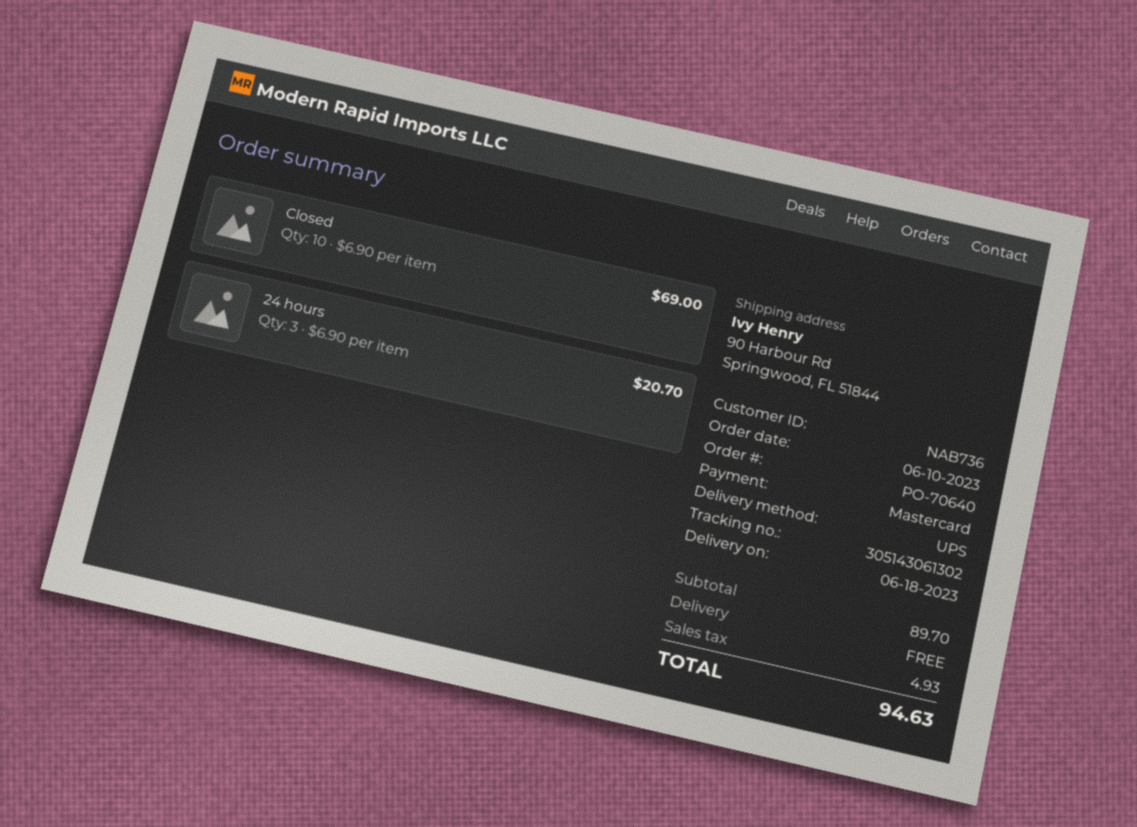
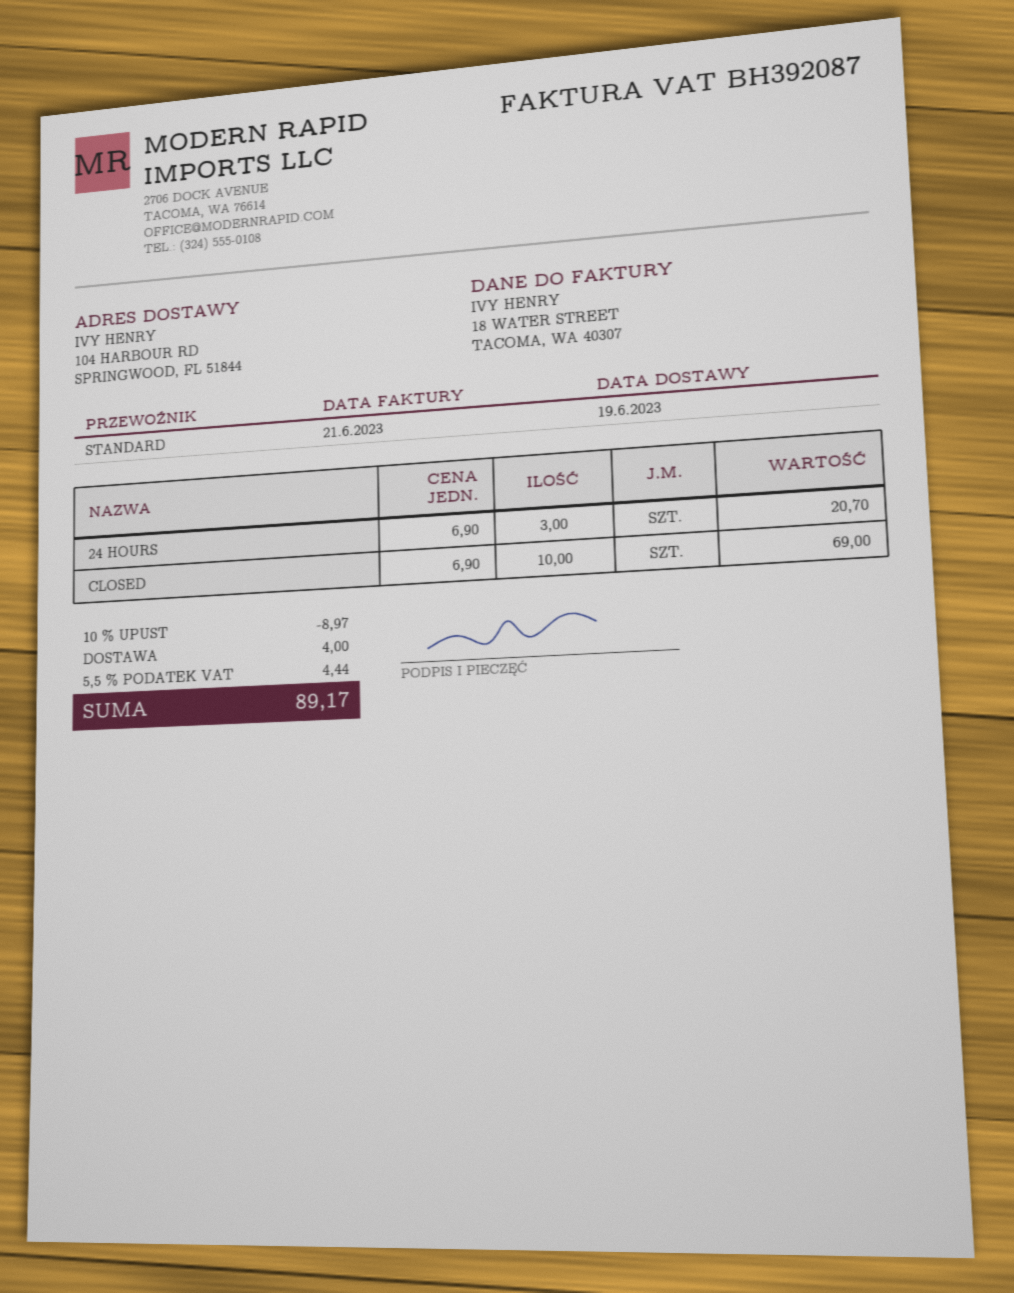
delivery date: 2023-06-18 -> 2023-06-19
shipping method: UPS -> standard
ship to: 90 Harbour Rd, Springwood, FL 51844 -> 104 HARBOUR RD, SPRINGWOOD, FL 51844
discount: none -> 10% = 8.97
shipping: 0.00 -> 4.00
tax: 4.93 -> 4.44
total: 94.63 -> 89.17

